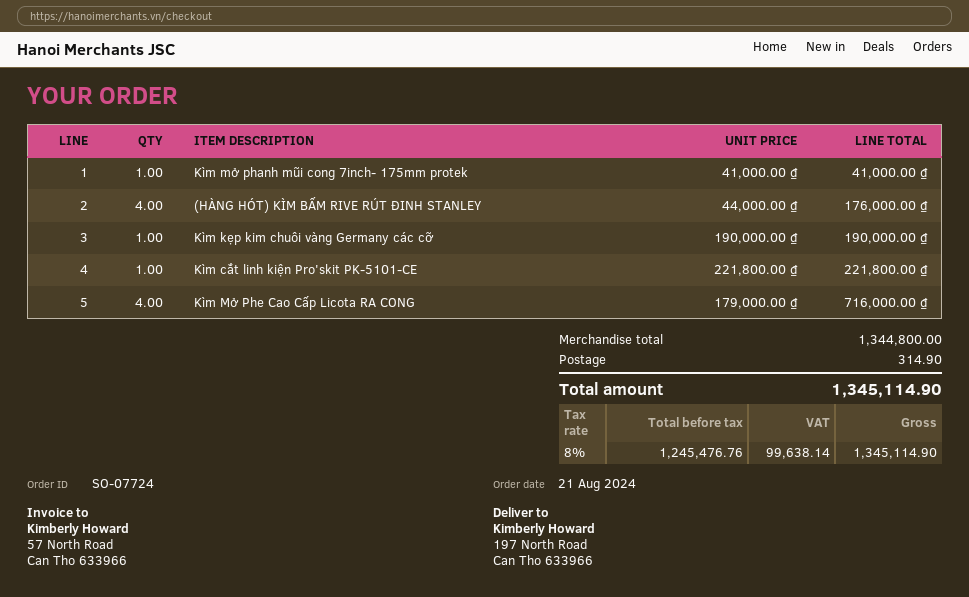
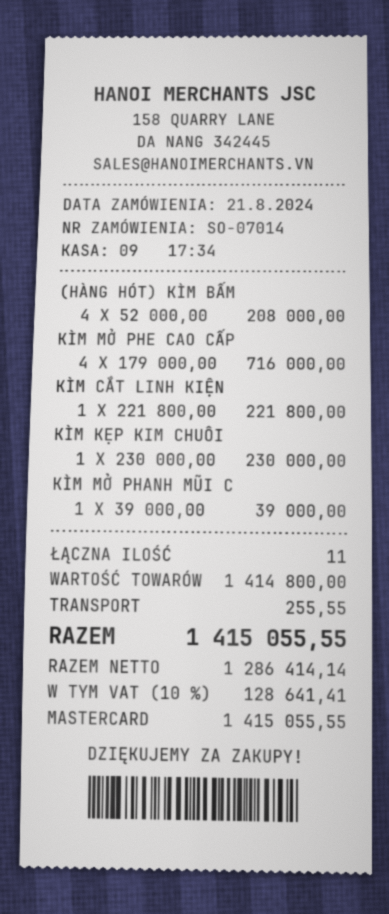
order number: SO-07724 -> SO-07014
Kìm mở phanh mũi cong 7inch- 175mm protek: 1 x 41000.00 = 41000.00 -> 1 x 39000.00 = 39000.00
(HÀNG HÓT) KÌM BẤM RIVE RÚT ĐINH STANLEY: 4 x 44000.00 = 176000.00 -> 4 x 52000.00 = 208000.00
Kìm kẹp kim chuôi vàng Germany các cỡ: 1 x 190000.00 = 190000.00 -> 1 x 230000.00 = 230000.00
subtotal: 1344800.00 -> 1414800.00
shipping: 314.90 -> 255.55
net: 1245476.76 -> 1286414.14
tax: 8% = 99638.14 -> 10% = 128641.41
total: 1345114.90 -> 1415055.55

